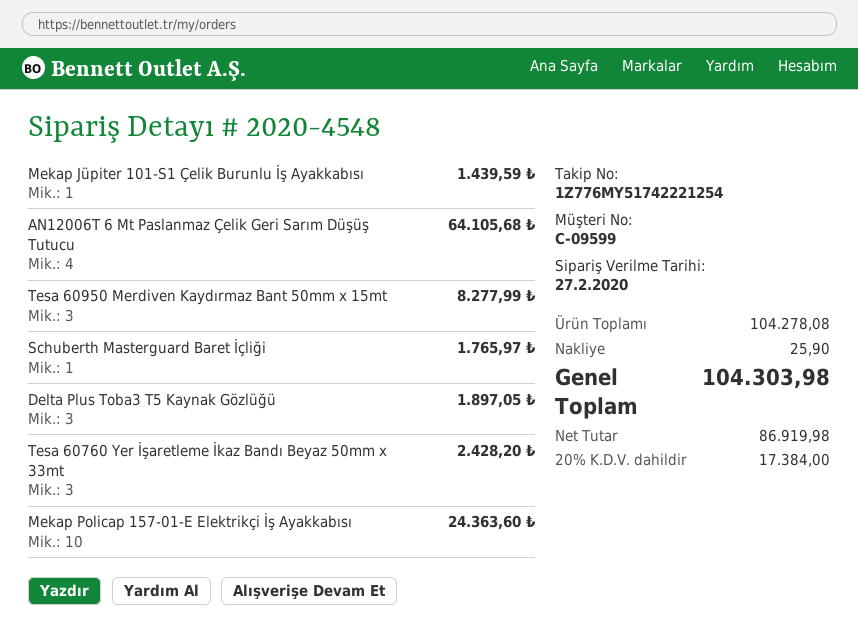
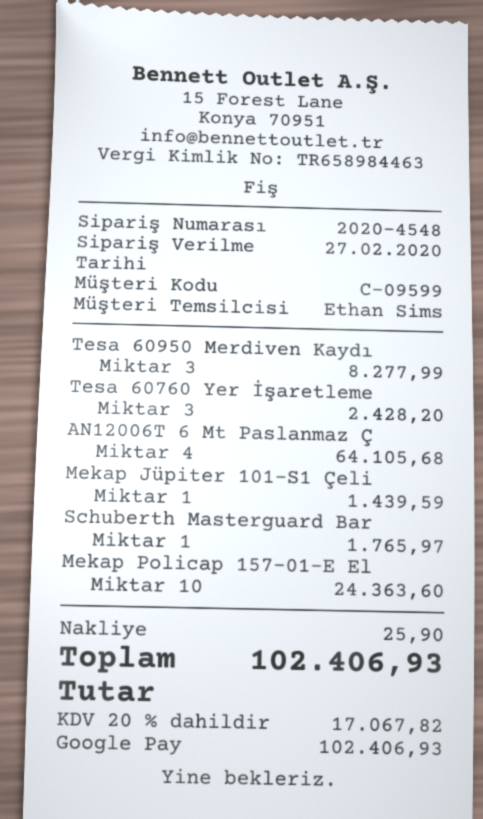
Delta Plus Toba3 T5 Kaynak Gözlüğü: 3 for 1897.05 -> none
tax: 20% = 17384.00 -> 20% = 17067.82
total: 104303.98 -> 102406.93

